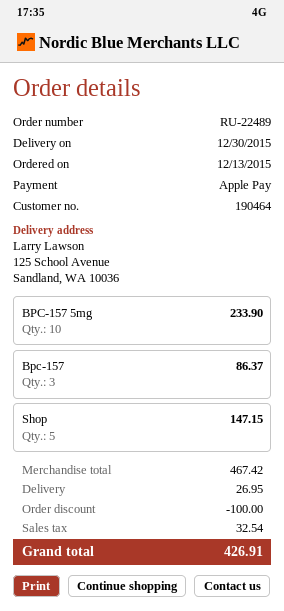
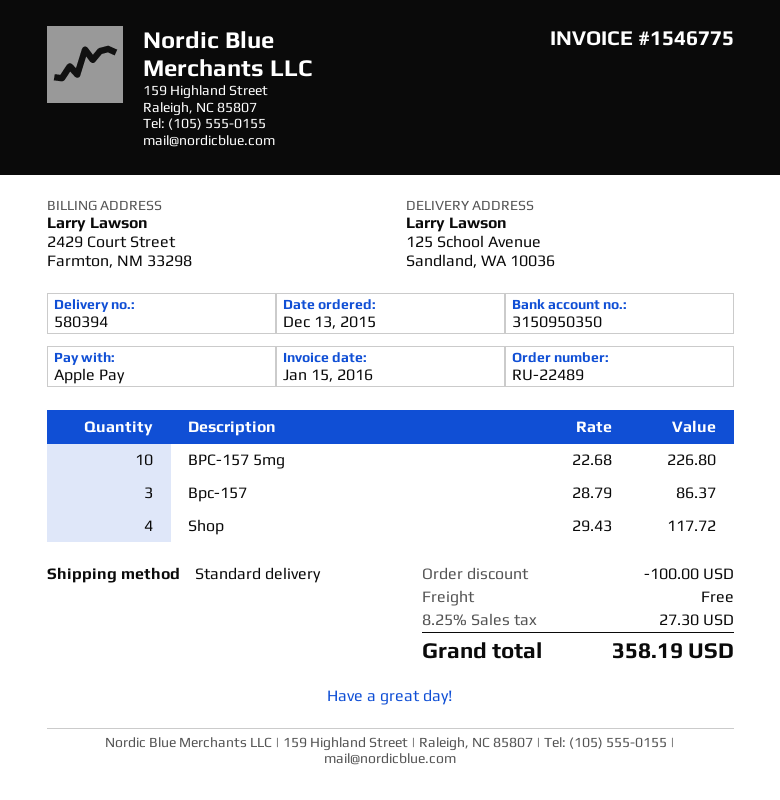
BPC-157 5mg: 10 for 233.90 -> 10 for 226.80
Shop: 5 for 147.15 -> 4 for 117.72
shipping: 26.95 -> 0.00
tax: 32.54 -> 27.30
total: 426.91 -> 358.19

